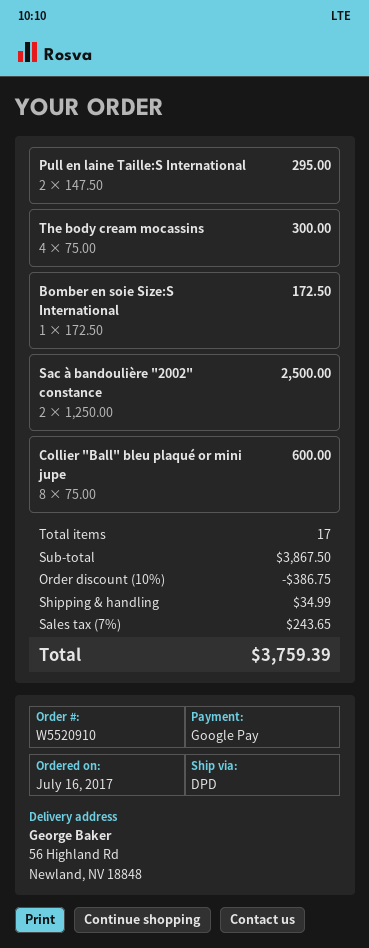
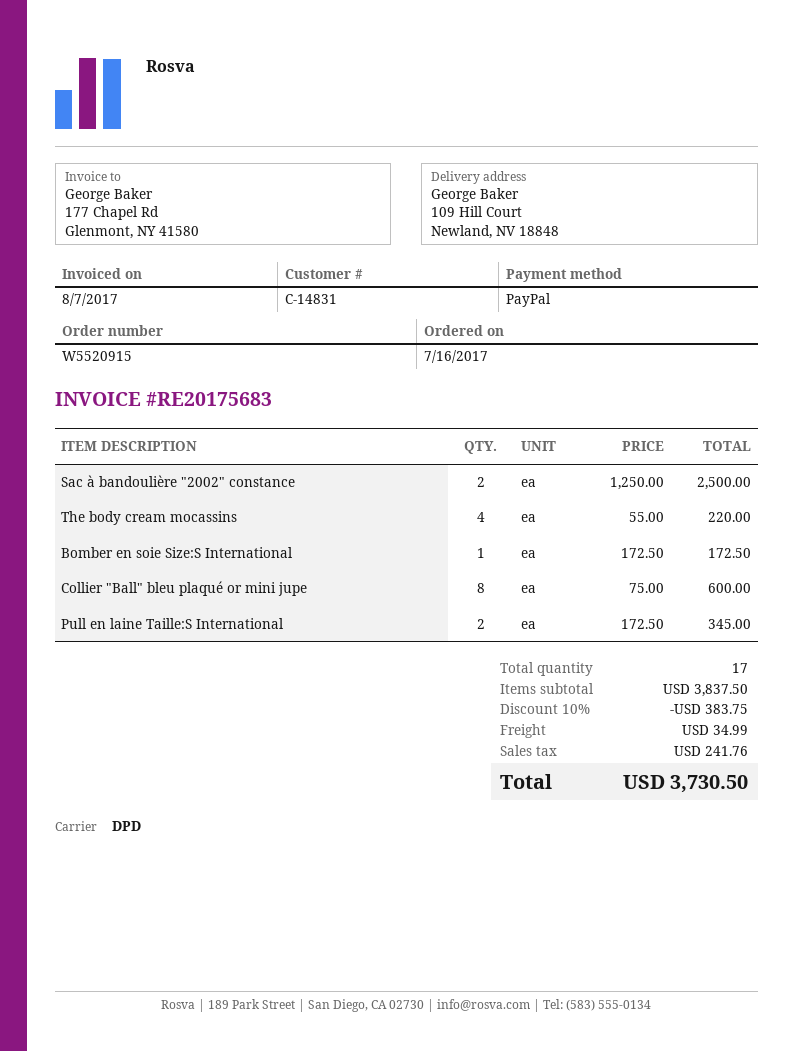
order number: W5520910 -> W5520915
payment method: Google Pay -> PayPal
ship to: 56 Highland Rd, Newland, NV 18848 -> 109 Hill Court, Newland, NV 18848
Pull en laine Taille:S International: 2 x 147.50 = 295.00 -> 2 x 172.50 = 345.00
The body cream mocassins: 4 x 75.00 = 300.00 -> 4 x 55.00 = 220.00
subtotal: 3867.50 -> 3837.50
discount: 10% = 386.75 -> 10% = 383.75
tax: 243.65 -> 241.76
total: 3759.39 -> 3730.50

